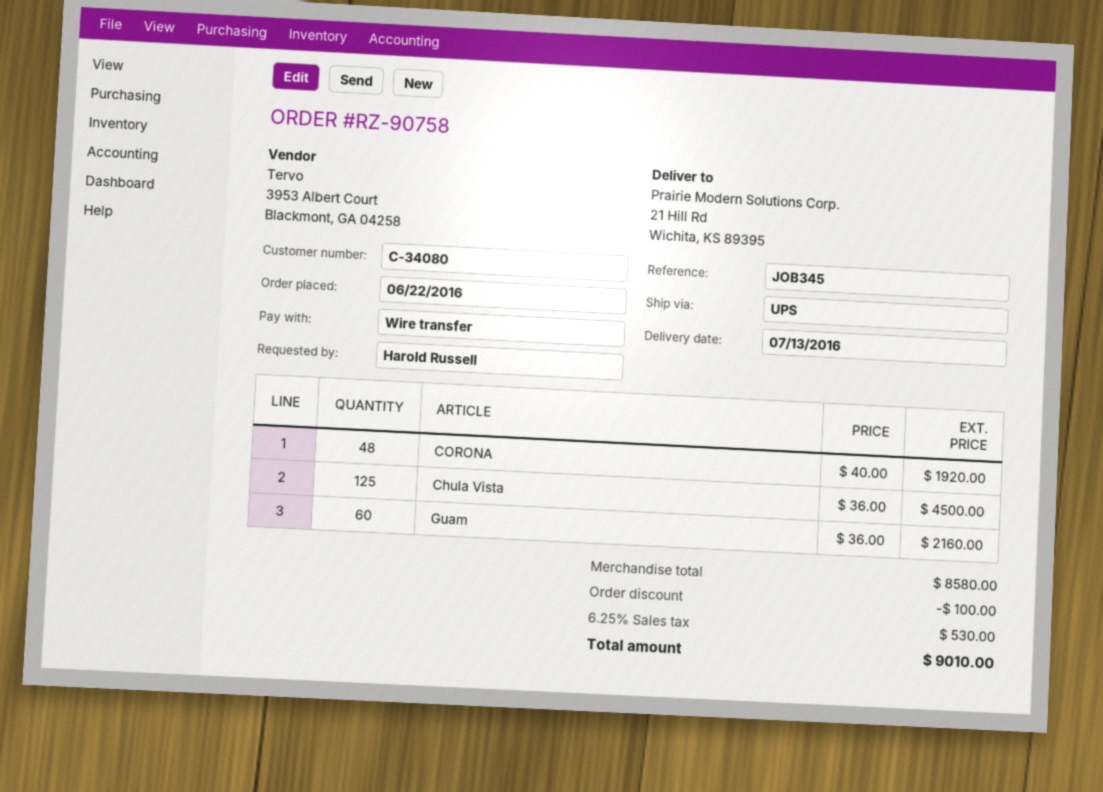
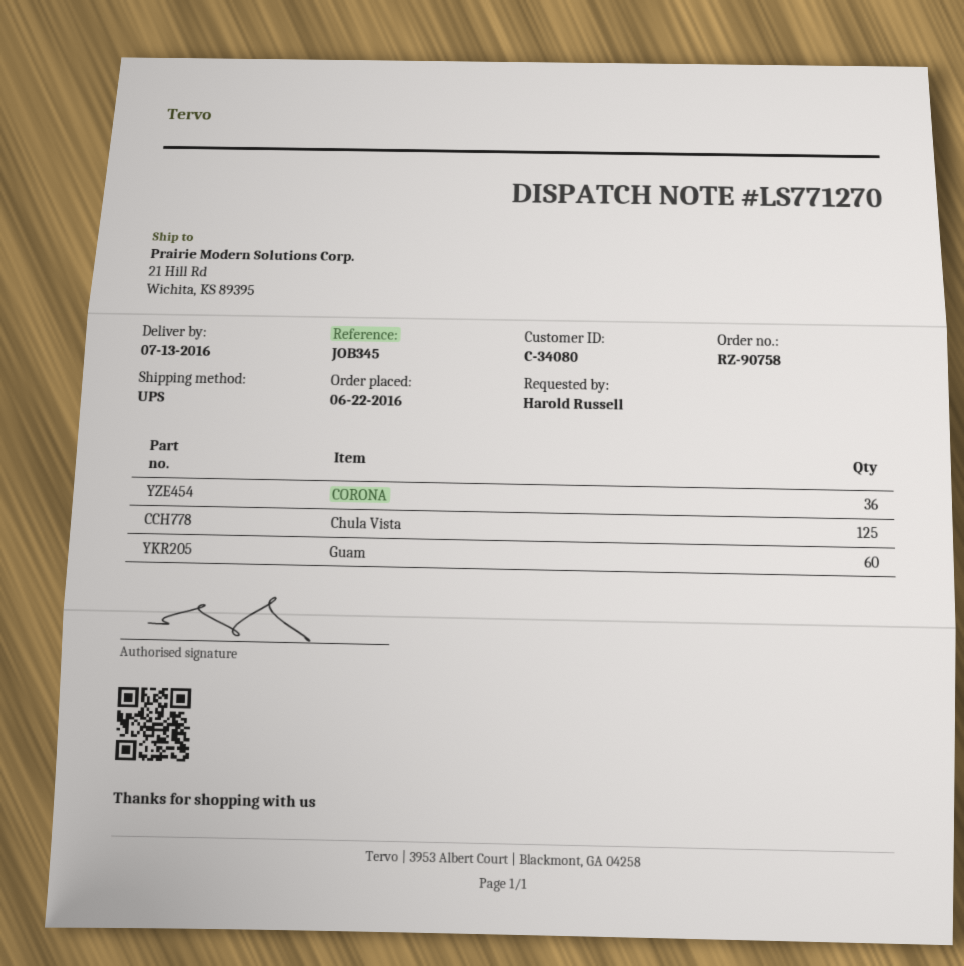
CORONA: 48 -> 36

